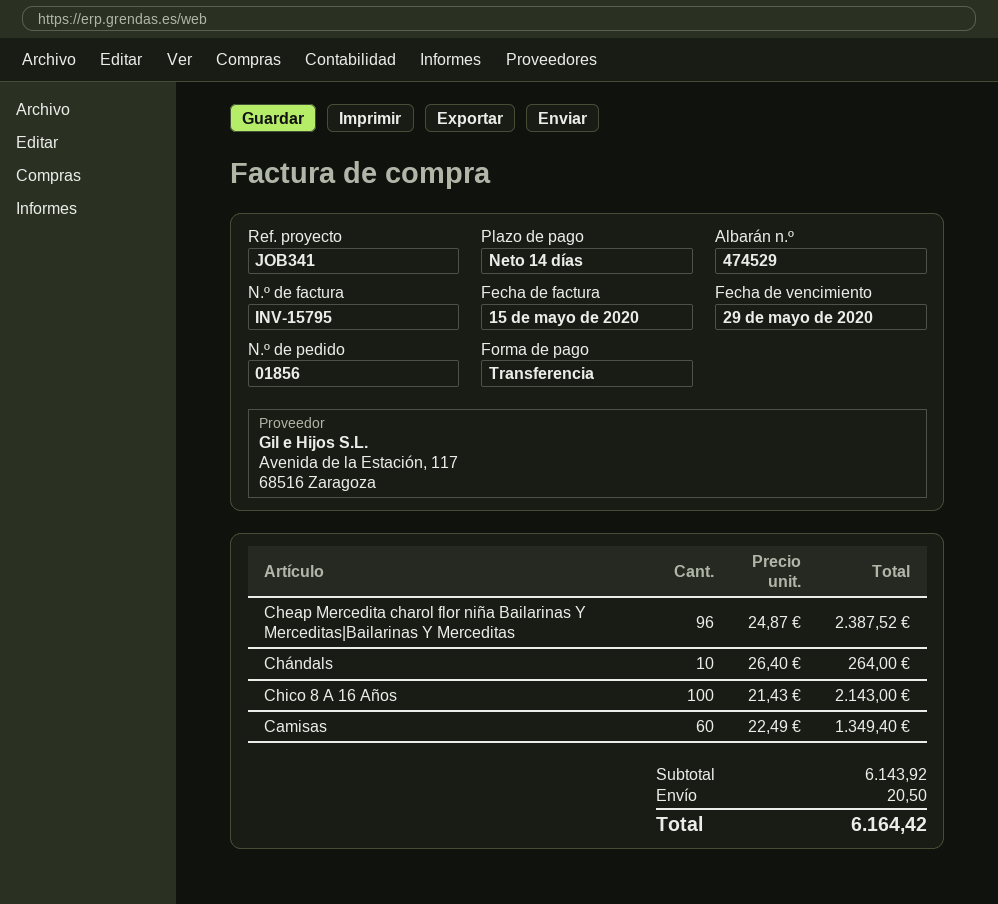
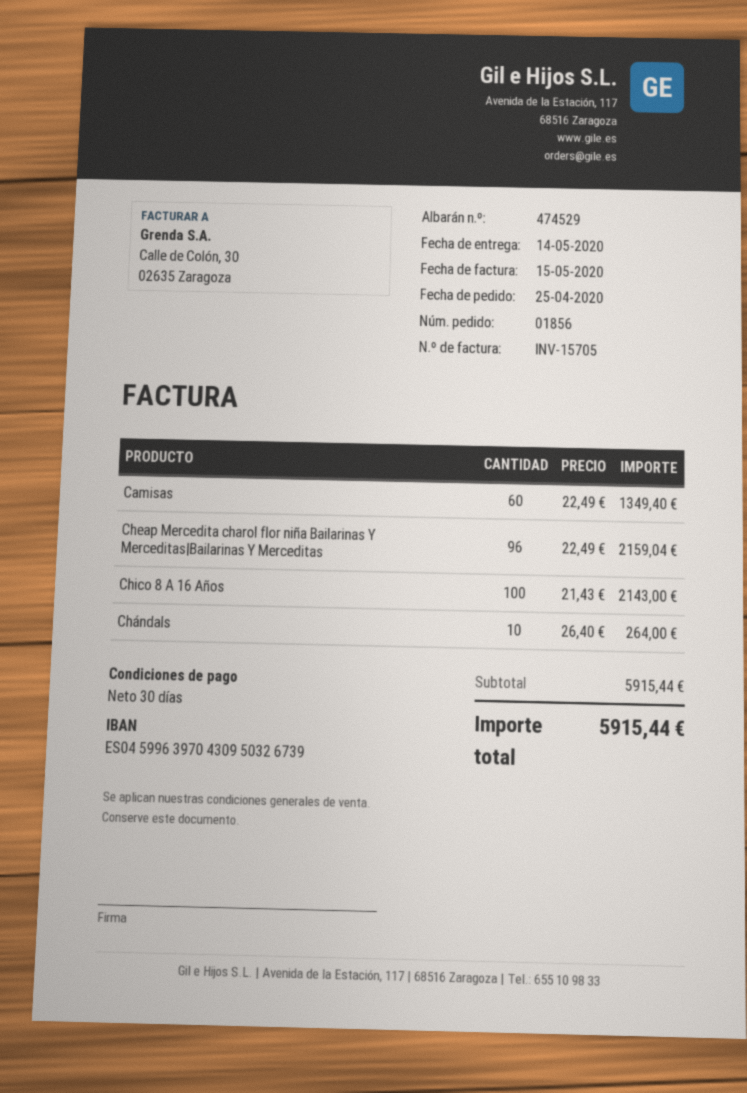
invoice number: INV-15795 -> INV-15705
payment terms: 14 days -> 30 days
Cheap Mercedita charol flor niña Bailarinas Y Merceditas|Bailarinas Y Merceditas: 96 x 24.87 = 2387.52 -> 96 x 22.49 = 2159.04
subtotal: 6143.92 -> 5915.44
shipping: 20.50 -> none
total: 6164.42 -> 5915.44

